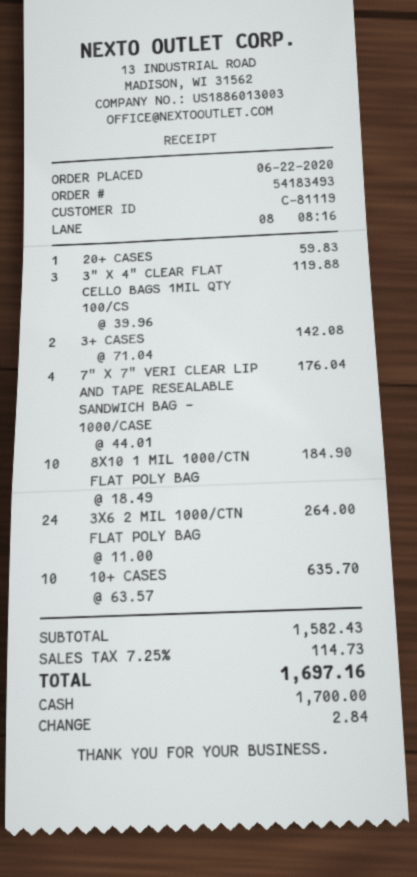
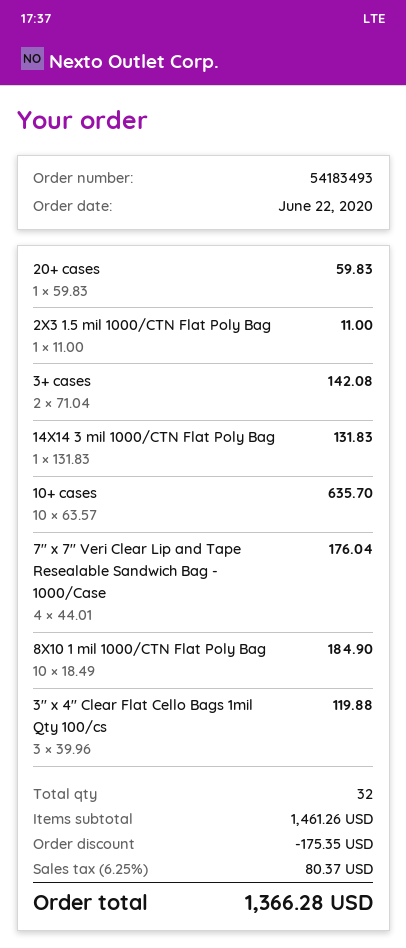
3X6 2 MIL 1000/CTN FLAT POLY BAG: 24 x 11.00 = 264.00 -> none
2X3 1.5 mil 1000/CTN Flat Poly Bag: none -> 1 x 11.00 = 11.00
14X14 3 mil 1000/CTN Flat Poly Bag: none -> 1 x 131.83 = 131.83
subtotal: 1582.43 -> 1461.26
discount: none -> 175.35
tax: 7.25% = 114.73 -> 6.25% = 80.37
total: 1697.16 -> 1366.28

